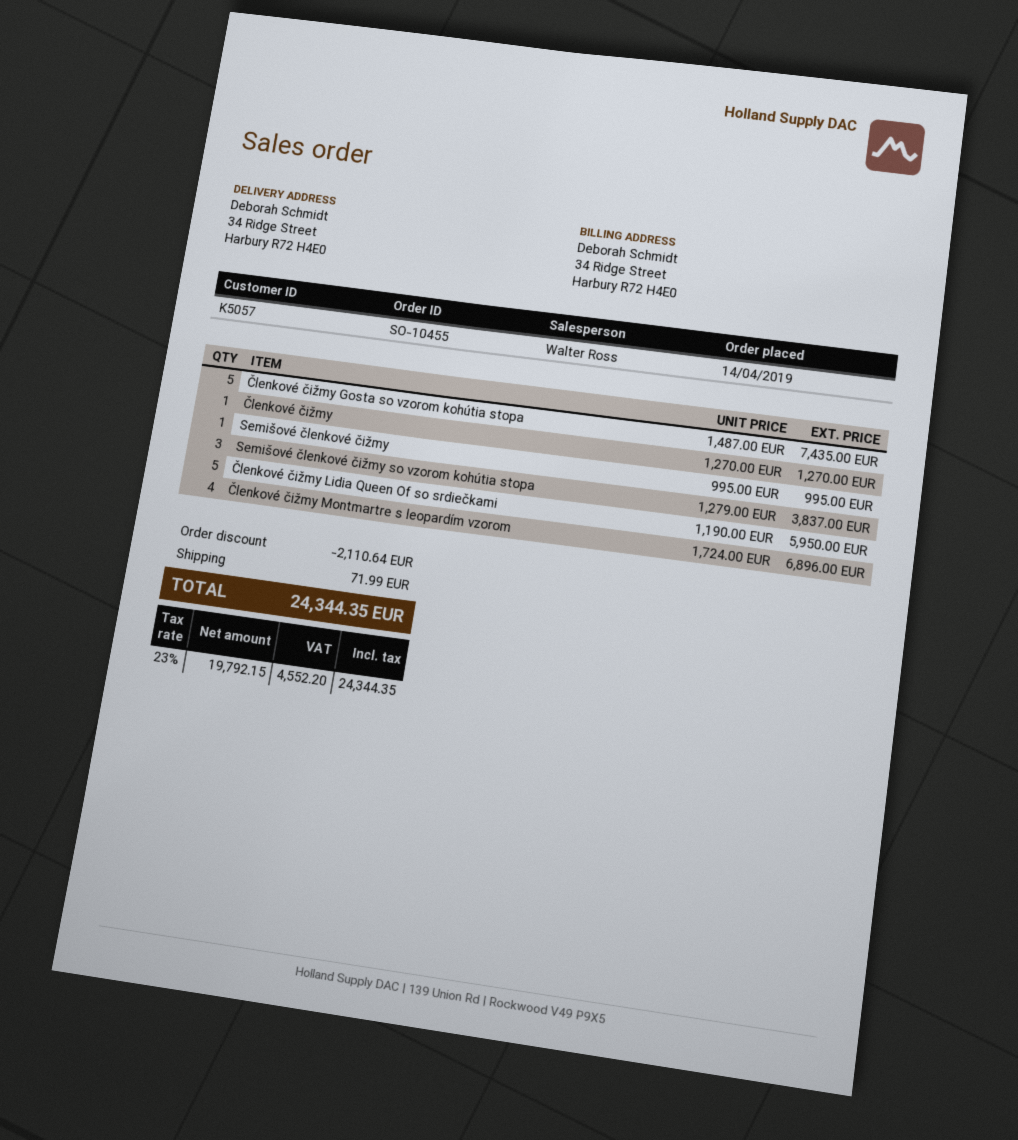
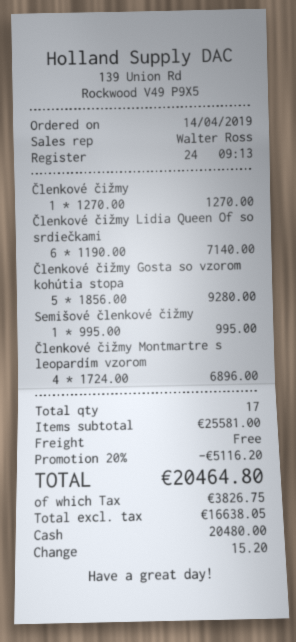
Členkové čižmy Gosta so vzorom kohútia stopa: 5 x 1487.00 = 7435.00 -> 5 x 1856.00 = 9280.00
Semišové členkové čižmy so vzorom kohútia stopa: 3 x 1279.00 = 3837.00 -> none
Členkové čižmy Lidia Queen Of so srdiečkami: 5 x 1190.00 = 5950.00 -> 6 x 1190.00 = 7140.00
discount: 2110.64 -> 5116.20
shipping: 71.99 -> 0.00
net: 19792.15 -> 16638.05
tax: 4552.20 -> 3826.75
total: 24344.35 -> 20464.80

